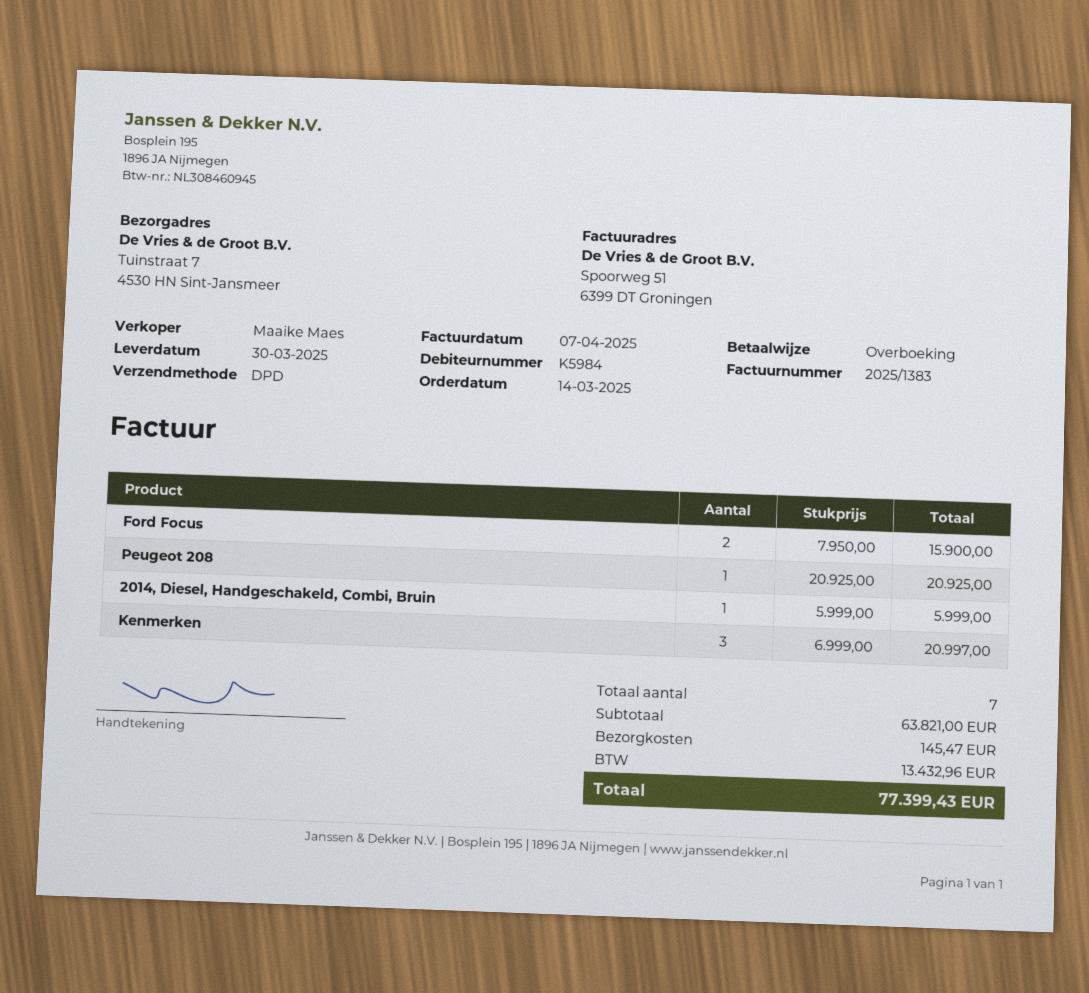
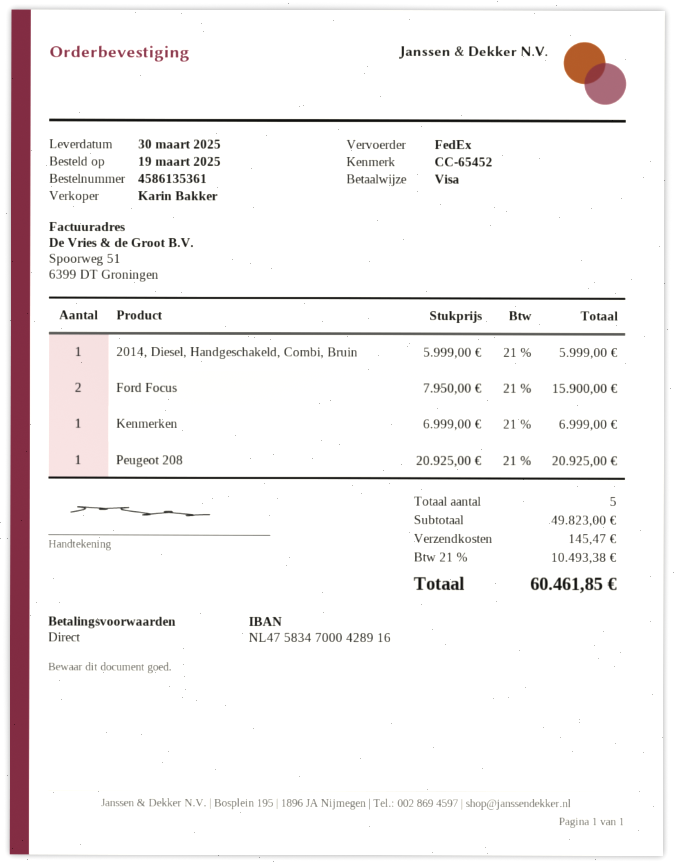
order date: 2025-03-14 -> 2025-03-19
sales rep: Maaike Maes -> Karin Bakker
payment method: bank transfer -> Visa
shipping method: DPD -> FedEx
Kenmerken: 3 x 6999.00 = 20997.00 -> 1 x 6999.00 = 6999.00
total quantity: 7 -> 5
subtotal: 63821.00 -> 49823.00
tax: 13432.96 -> 10493.38
total: 77399.43 -> 60461.85

